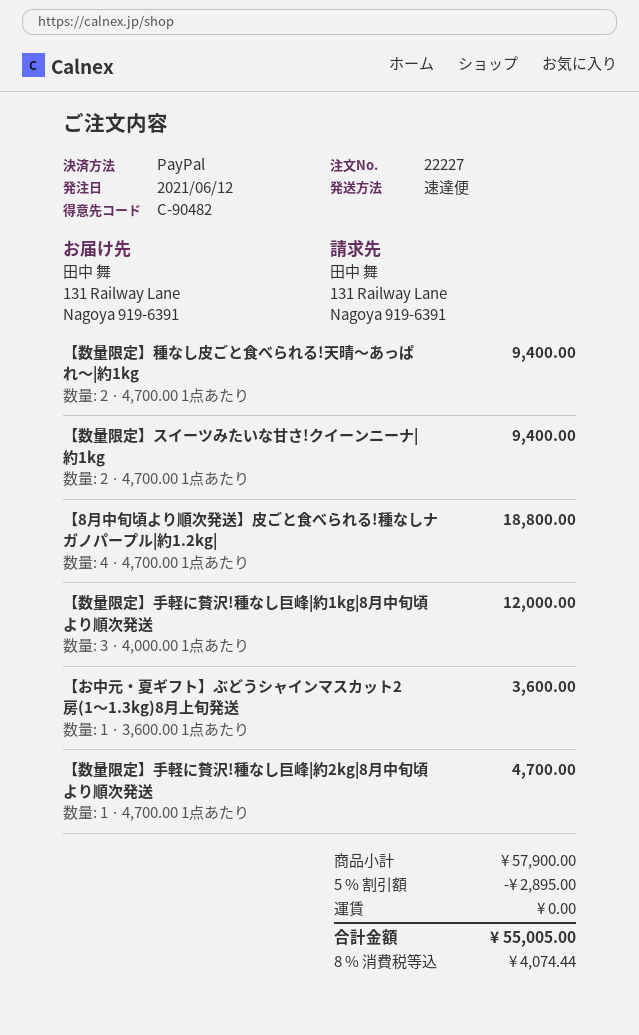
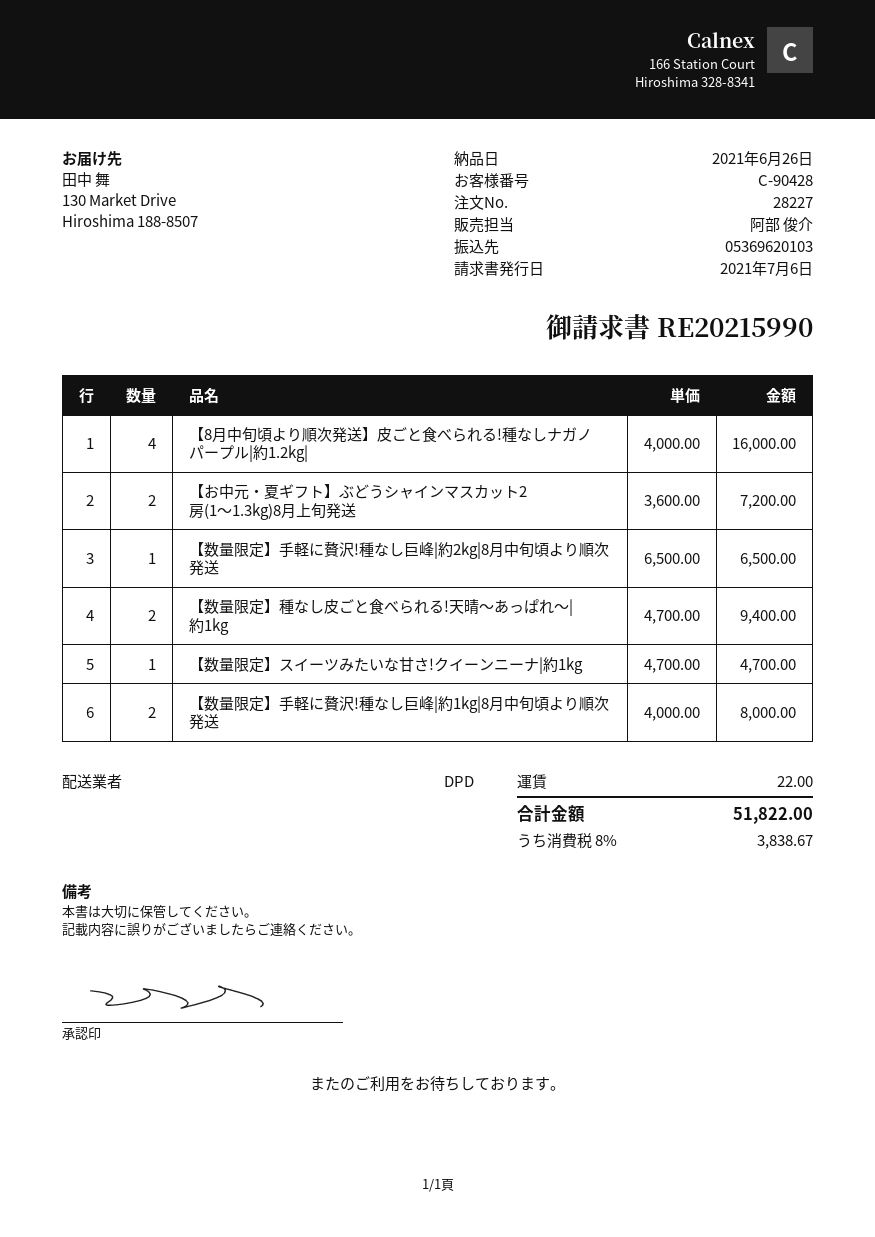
order number: 22227 -> 28227
customer number: C-90482 -> C-90428
shipping method: express -> DPD
ship to: 131 Railway Lane, Nagoya 919-6391 -> 130 Market Drive, Hiroshima 188-8507
【数量限定】スイーツみたいな甘さ!クイーンニーナ|約1kg: 2 x 4700.00 = 9400.00 -> 1 x 4700.00 = 4700.00
【8月中旬頃より順次発送】皮ごと食べられる!種なしナガノパープル|約1.2kg|: 4 x 4700.00 = 18800.00 -> 4 x 4000.00 = 16000.00
【数量限定】手軽に贅沢!種なし巨峰|約1kg|8月中旬頃より順次発送: 3 x 4000.00 = 12000.00 -> 2 x 4000.00 = 8000.00
【お中元・夏ギフト】ぶどうシャインマスカット2房(1〜1.3kg)8月上旬発送: 1 x 3600.00 = 3600.00 -> 2 x 3600.00 = 7200.00
【数量限定】手軽に贅沢!種なし巨峰|約2kg|8月中旬頃より順次発送: 1 x 4700.00 = 4700.00 -> 1 x 6500.00 = 6500.00
discount: 5% = 2895.00 -> none
shipping: 0.00 -> 22.00
tax: 8% = 4074.44 -> 8% = 3838.67
total: 55005.00 -> 51822.00

